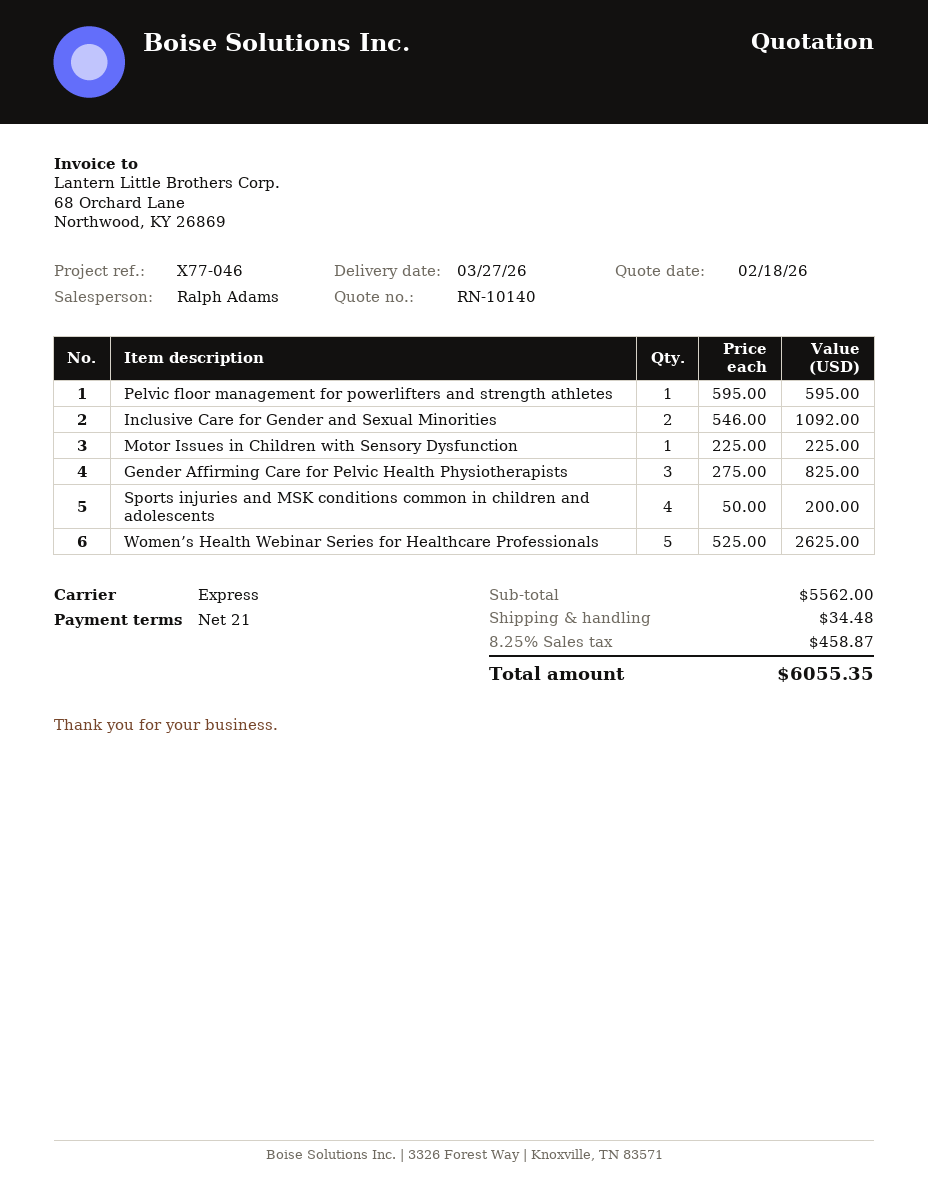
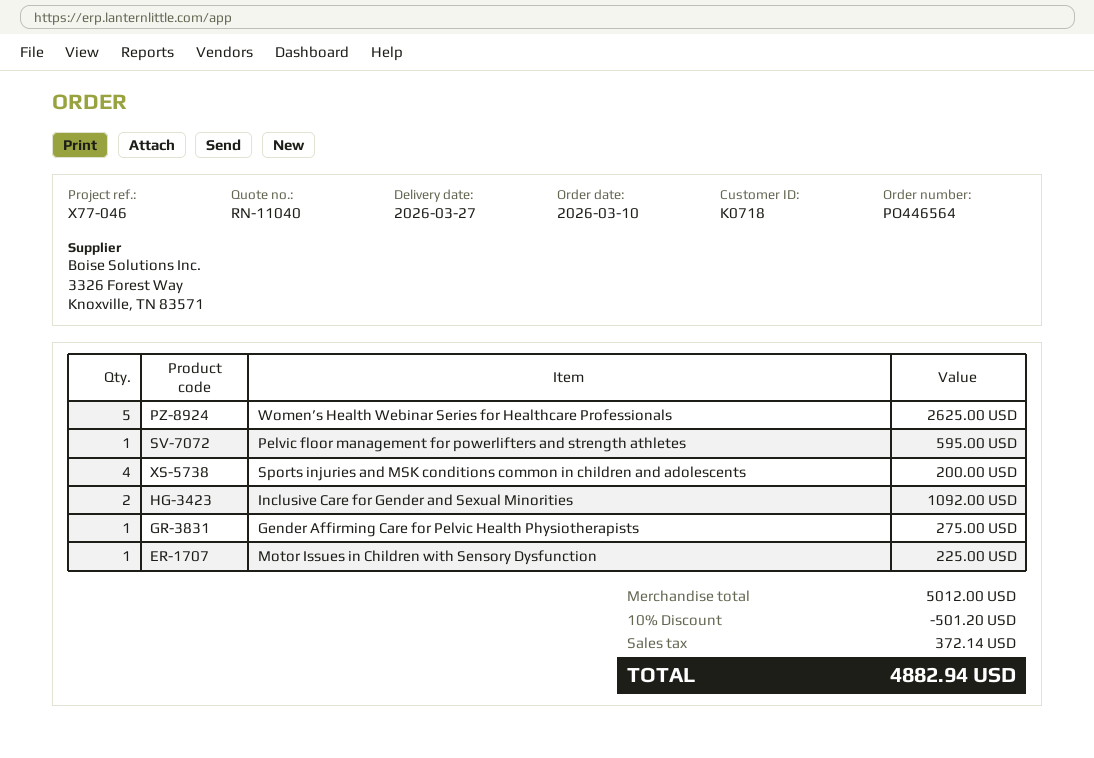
quote number: RN-10140 -> RN-11040
Gender Affirming Care for Pelvic Health Physiotherapists: 3 for 825.00 -> 1 for 275.00
subtotal: 5562.00 -> 5012.00
discount: none -> 10% = 501.20
shipping: 34.48 -> none
tax: 458.87 -> 372.14
total: 6055.35 -> 4882.94

